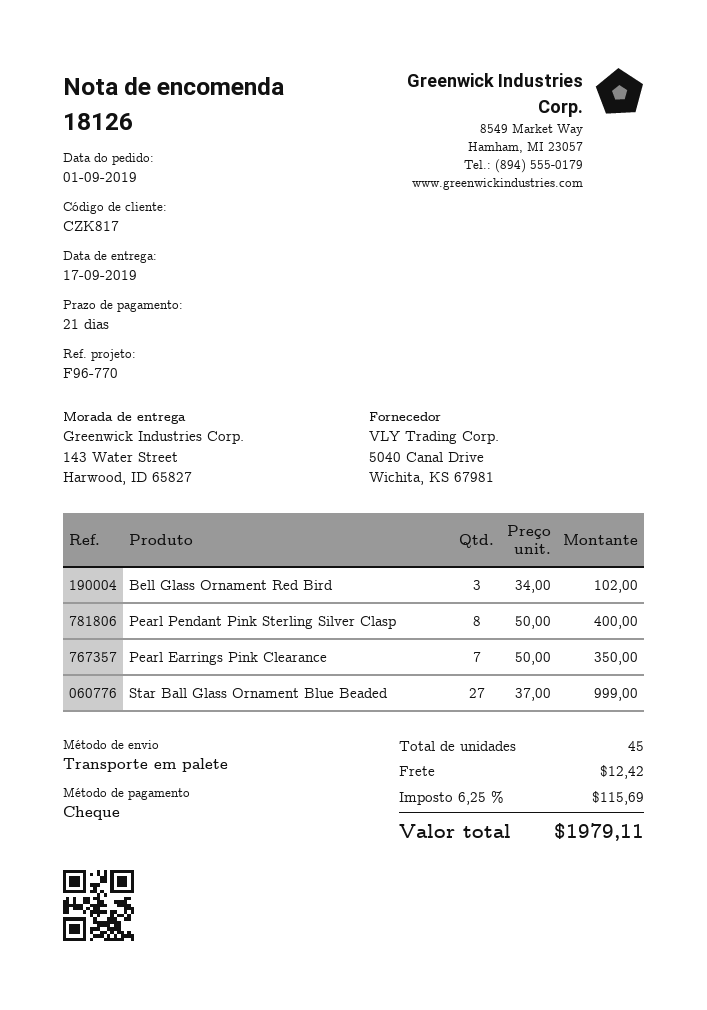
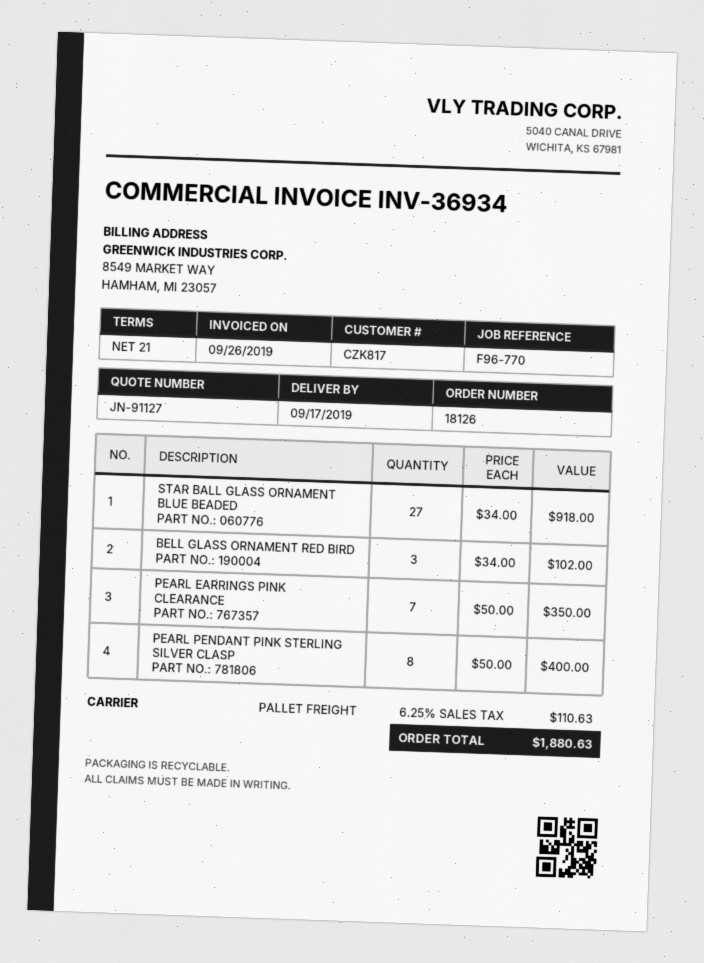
Star Ball Glass Ornament Blue Beaded: 27 x 37.00 = 999.00 -> 27 x 34.00 = 918.00
shipping: 12.42 -> none
tax: 6.25% = 115.69 -> 6.25% = 110.63
total: 1979.11 -> 1880.63

